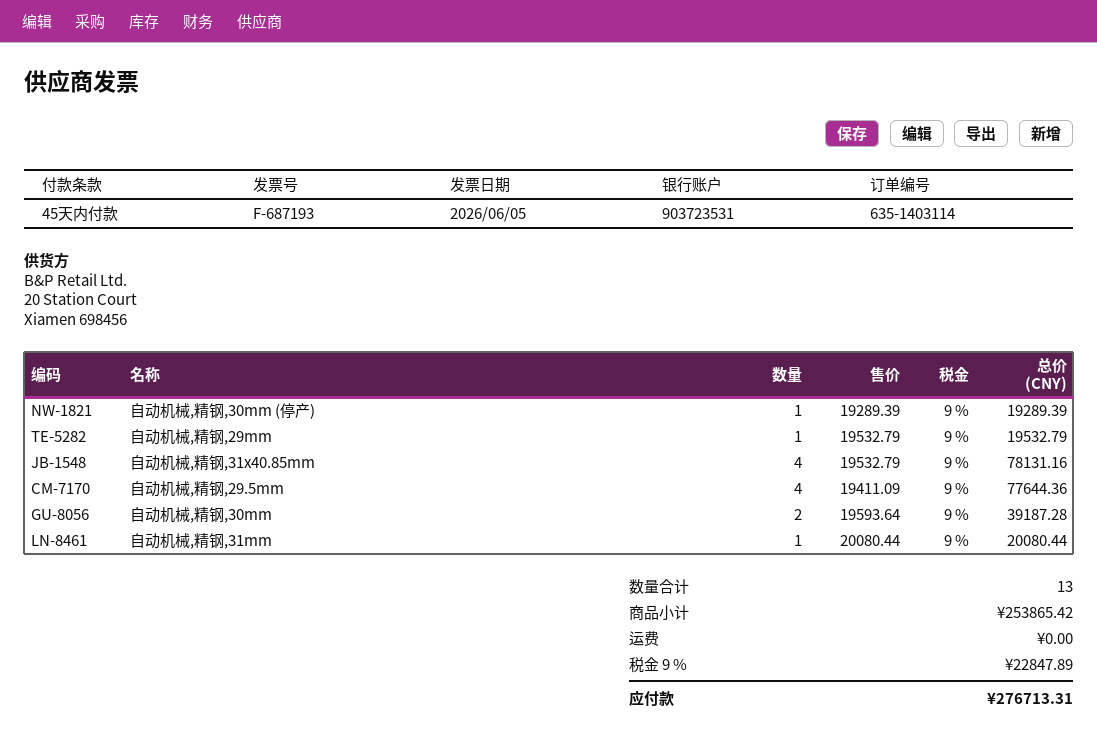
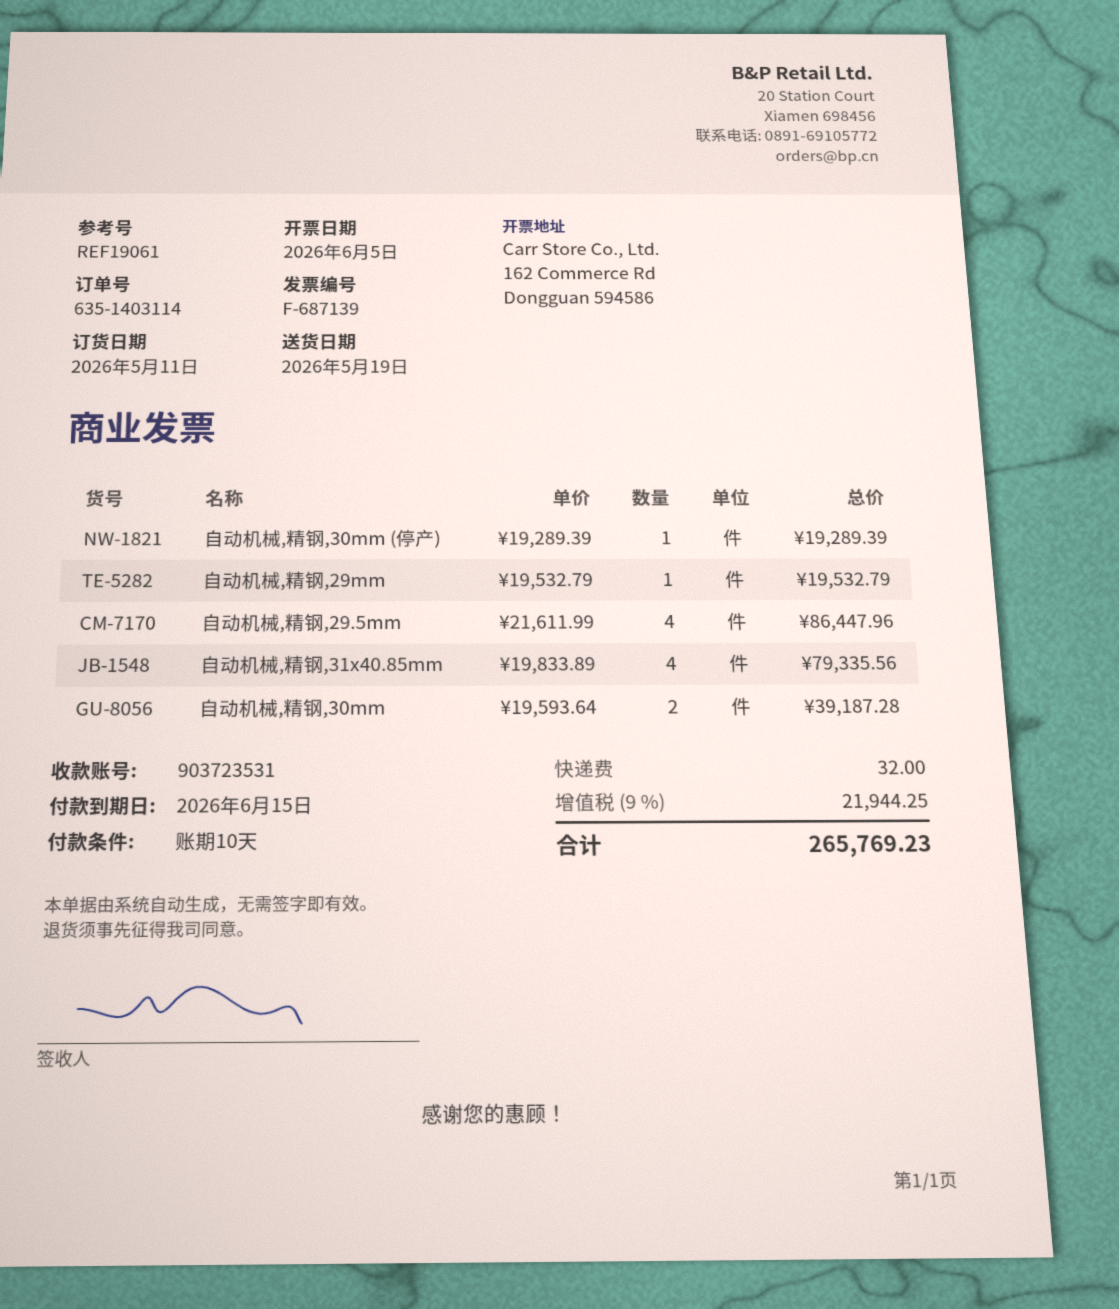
invoice number: F-687193 -> F-687139
payment terms: 45 days -> 10 days
自动机械,精钢,31x40.85mm: 4 x 19532.79 = 78131.16 -> 4 x 19833.89 = 79335.56
自动机械,精钢,29.5mm: 4 x 19411.09 = 77644.36 -> 4 x 21611.99 = 86447.96
自动机械,精钢,31mm: 1 x 20080.44 = 20080.44 -> none
shipping: 0.00 -> 32.00
tax: 9% = 22847.89 -> 9% = 21944.25
total: 276713.31 -> 265769.23

